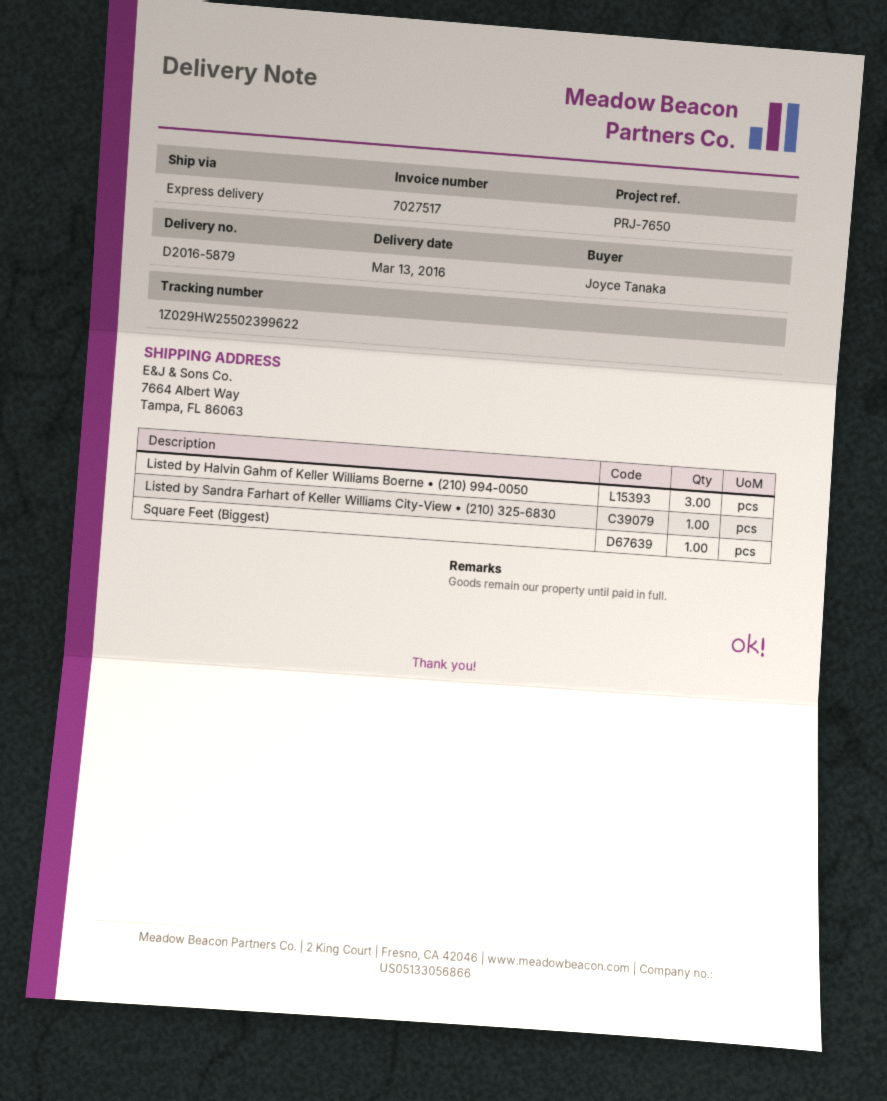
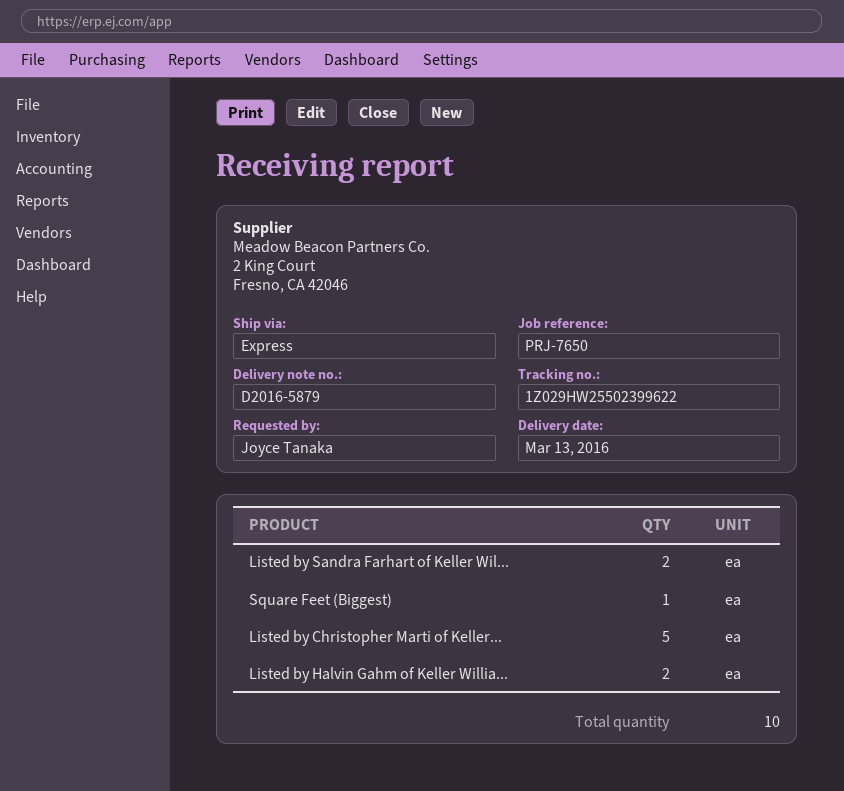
Listed by Halvin Gahm of Keller Williams Boerne • (210) 994-0050: 3 -> 2
Listed by Sandra Farhart of Keller Williams City-View • (210) 325-6830: 1 -> 2
Listed by Christopher Marti of Keller...: none -> 5

